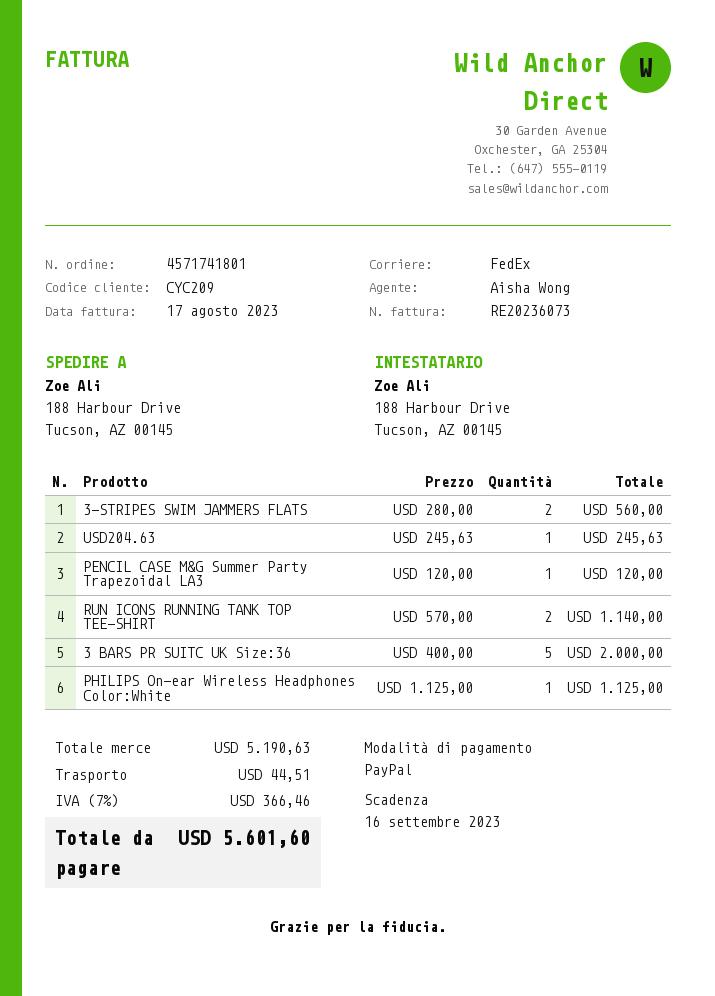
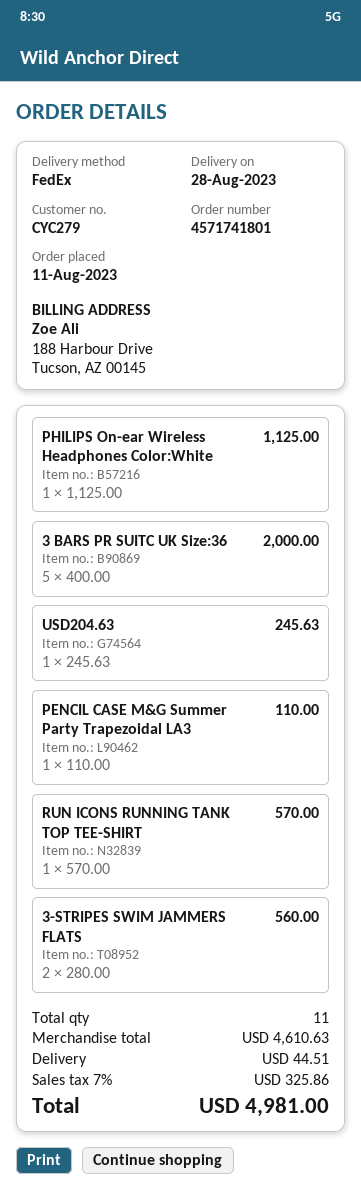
customer number: CYC209 -> CYC279
PENCIL CASE M&G Summer Party Trapezoidal LA3: 1 x 120.00 = 120.00 -> 1 x 110.00 = 110.00
RUN ICONS RUNNING TANK TOP TEE-SHIRT: 2 x 570.00 = 1140.00 -> 1 x 570.00 = 570.00
subtotal: 5190.63 -> 4610.63
tax: 7% = 366.46 -> 7% = 325.86
total: 5601.60 -> 4981.00

